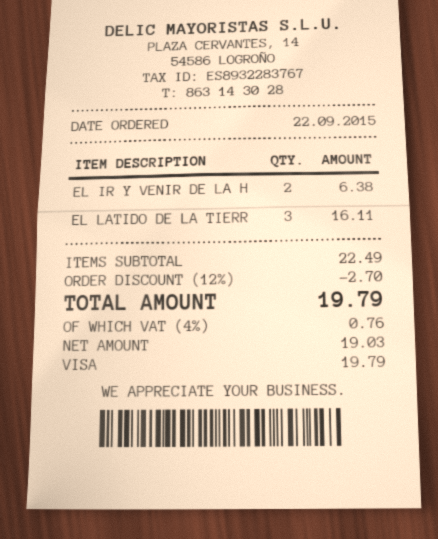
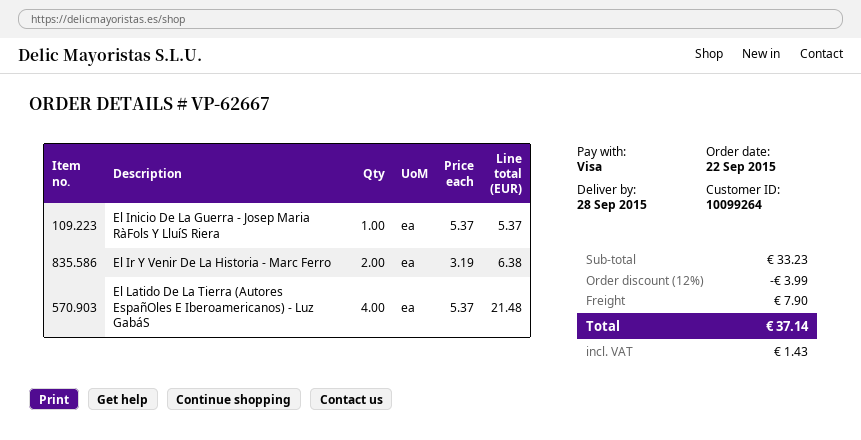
EL LATIDO DE LA TIERR: 3 for 16.11 -> 4 for 21.48
El Inicio De La Guerra - Josep Maria RàFols Y LluíS Riera: none -> 1 for 5.37
subtotal: 22.49 -> 33.23
discount: 12% = 2.70 -> 12% = 3.99
shipping: none -> 7.90
tax: 0.76 -> 1.43
total: 19.79 -> 37.14

